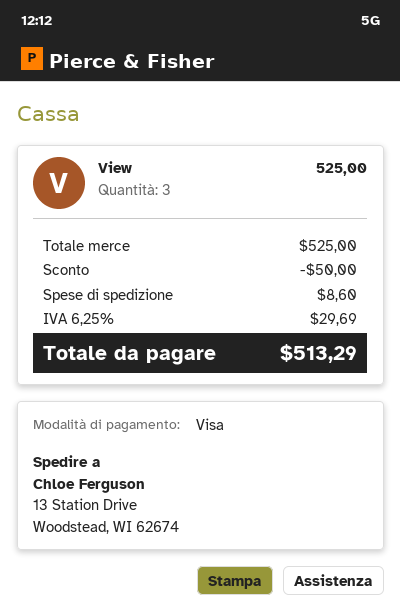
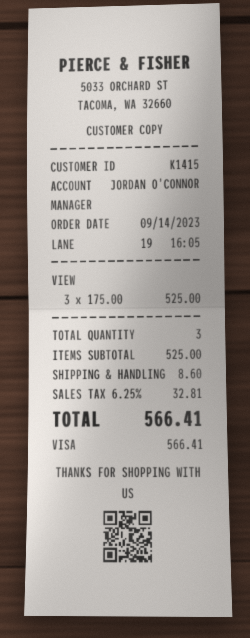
discount: 50.00 -> none
tax: 6.25% = 29.69 -> 6.25% = 32.81
total: 513.29 -> 566.41

